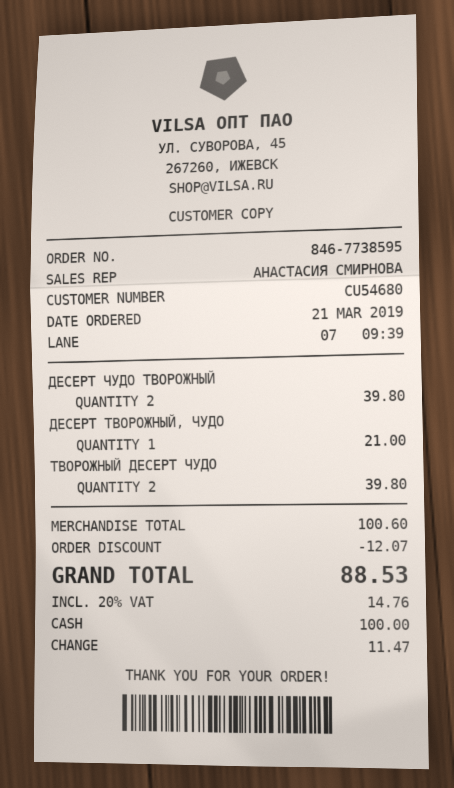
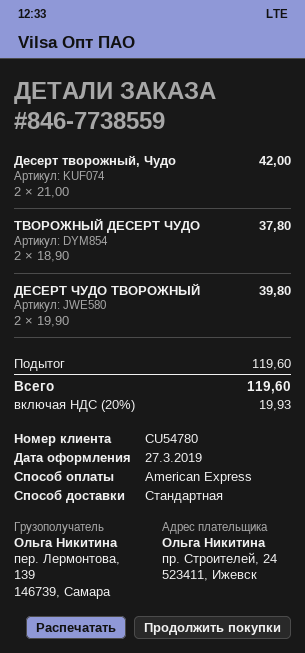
order number: 846-7738595 -> 846-7738559
order date: 2019-03-21 -> 2019-03-27
customer number: CU54680 -> CU54780
payment method: cash -> American Express
ДЕСЕРТ ТВОРОЖНЫЙ, ЧУДО: 1 for 21.00 -> 2 for 42.00
ТВОРОЖНЫЙ ДЕСЕРТ ЧУДО: 2 for 39.80 -> 2 for 37.80
subtotal: 100.60 -> 119.60
discount: 12.07 -> none
tax: 20% = 14.76 -> 20% = 19.93
total: 88.53 -> 119.60

